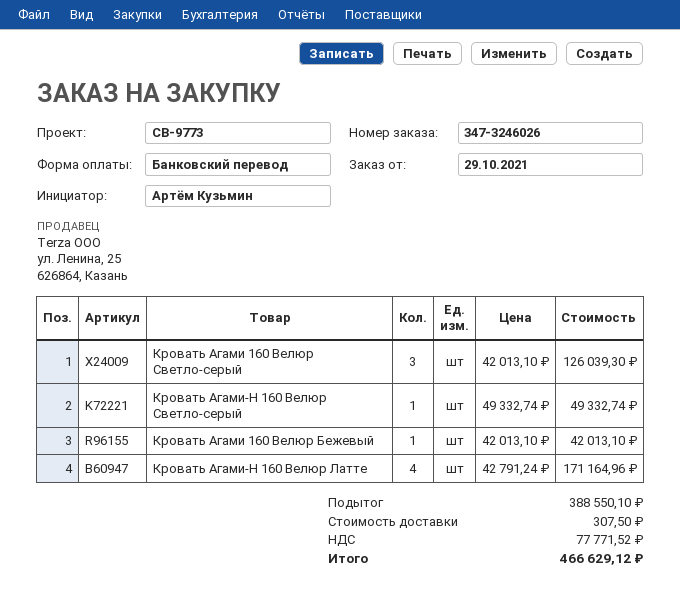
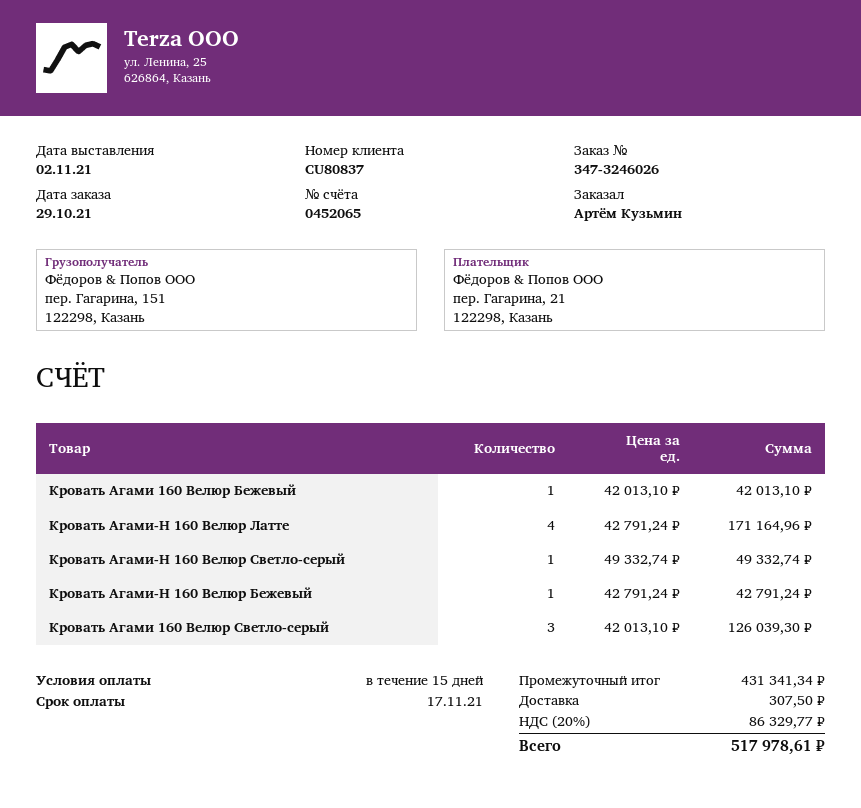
Кровать Агами-Н 160 Велюр Бежевый: none -> 1 x 42791.24 = 42791.24
subtotal: 388550.10 -> 431341.34
tax: 77771.52 -> 86329.77
total: 466629.12 -> 517978.61

